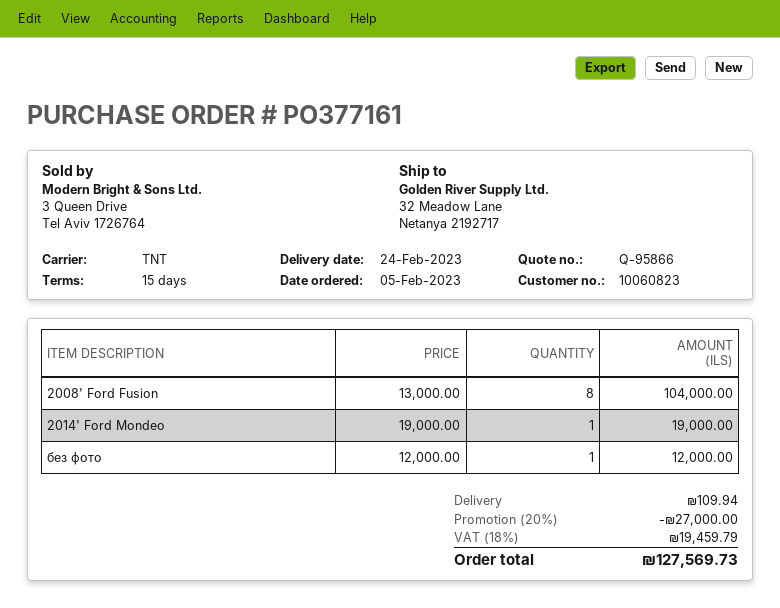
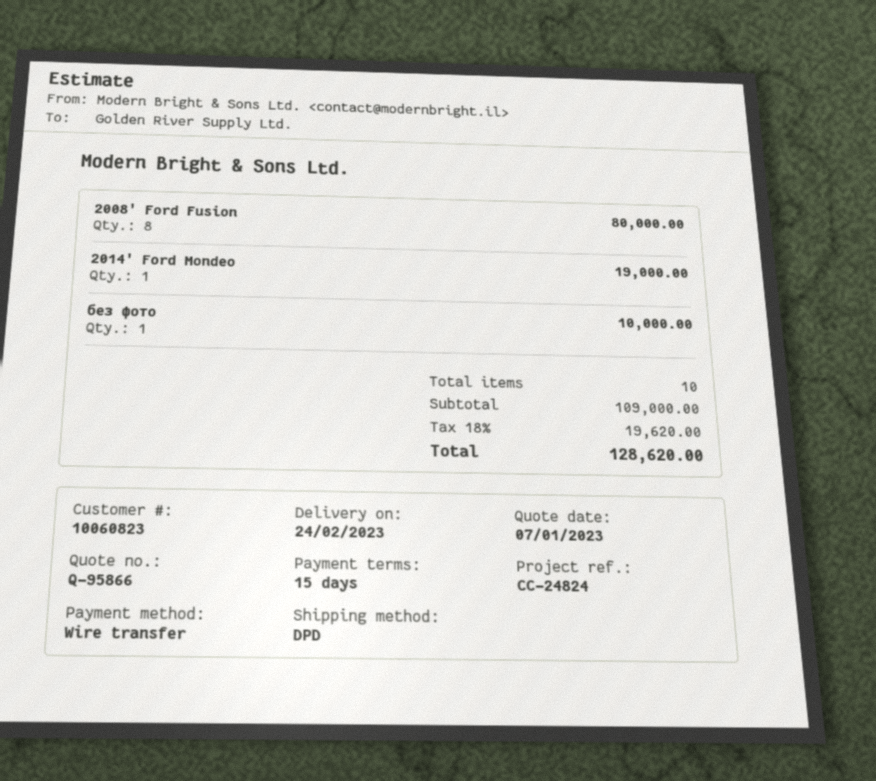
shipping method: TNT -> DPD
2008' Ford Fusion: 8 for 104000.00 -> 8 for 80000.00
без фото: 1 for 12000.00 -> 1 for 10000.00
discount: 20% = 27000.00 -> none
shipping: 109.94 -> none
tax: 18% = 19459.79 -> 18% = 19620.00
total: 127569.73 -> 128620.00

